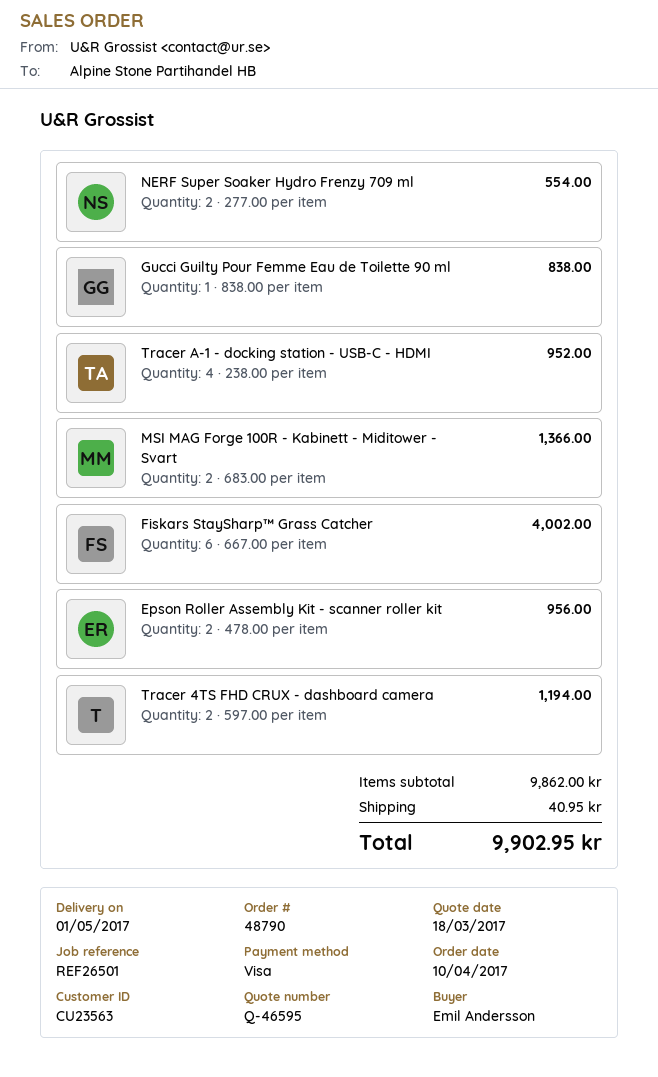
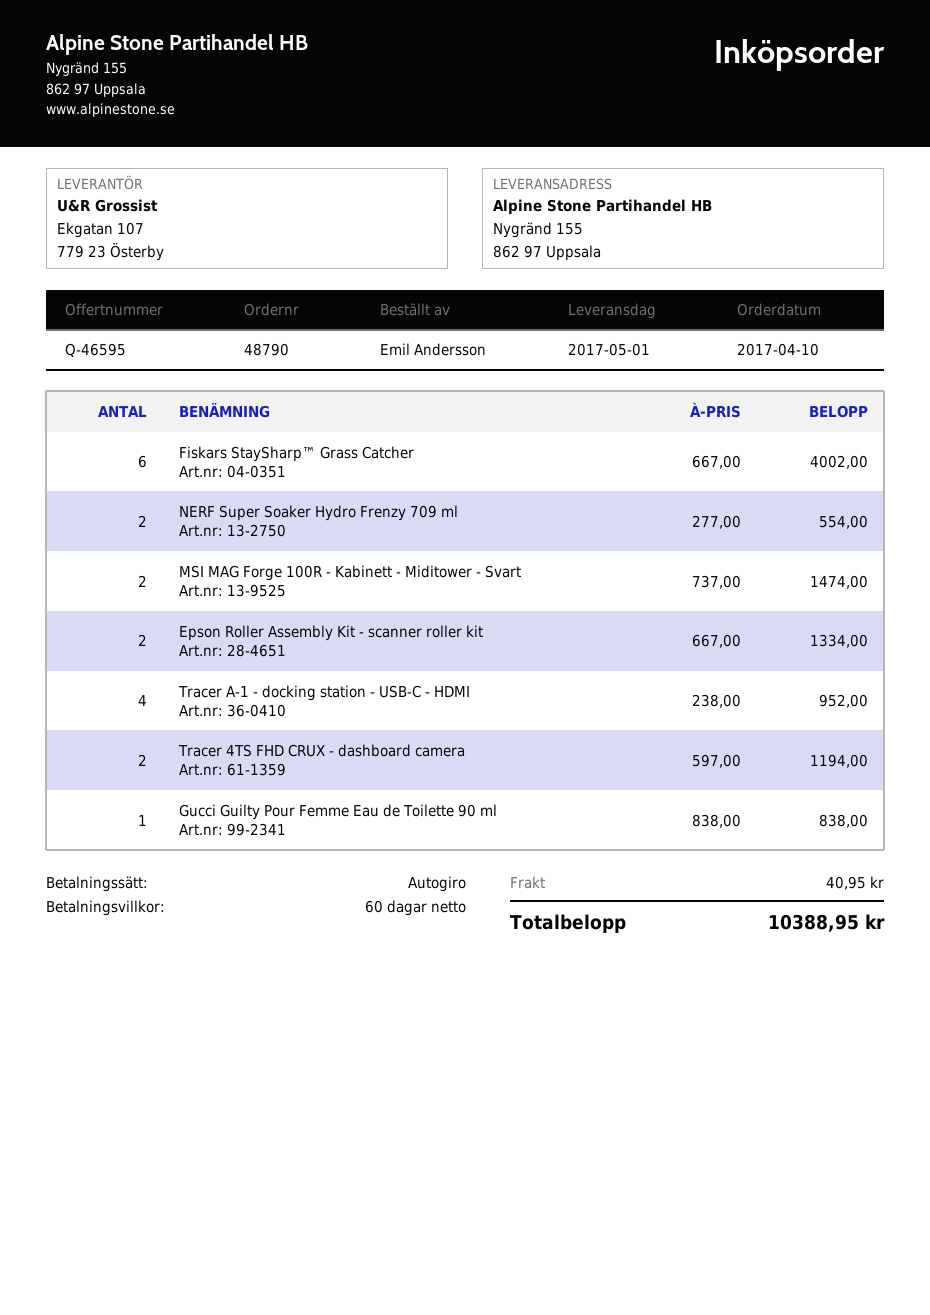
payment method: Visa -> direct debit
MSI MAG Forge 100R - Kabinett - Miditower - Svart: 2 x 683.00 = 1366.00 -> 2 x 737.00 = 1474.00
Epson Roller Assembly Kit - scanner roller kit: 2 x 478.00 = 956.00 -> 2 x 667.00 = 1334.00
total: 9902.95 -> 10388.95

